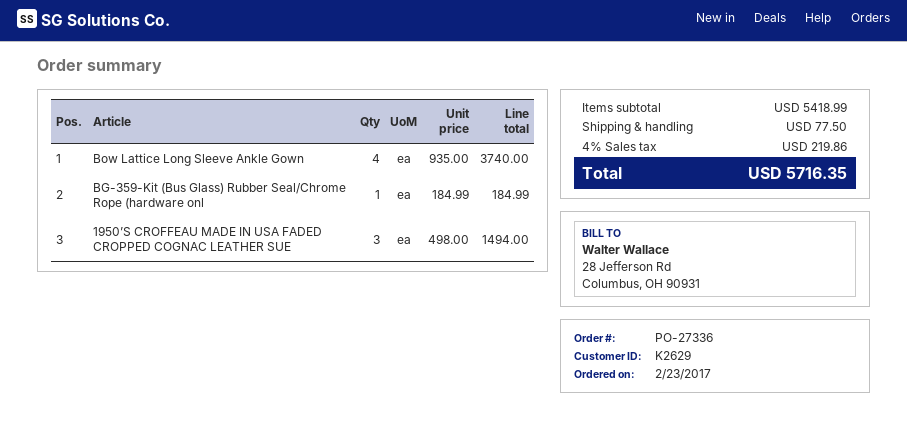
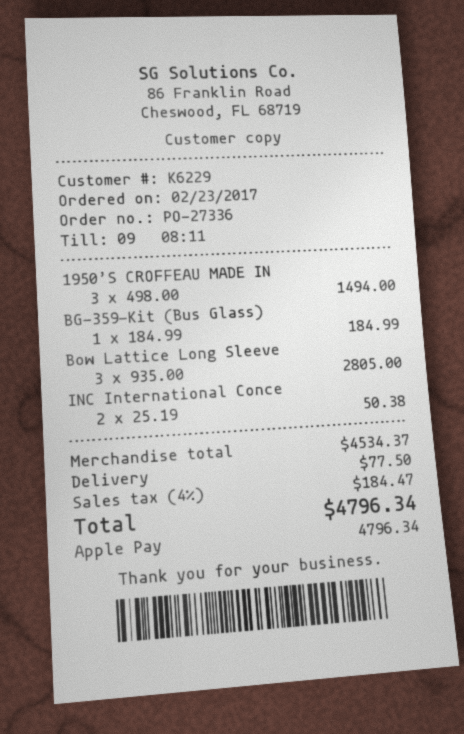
customer number: K2629 -> K6229
Bow Lattice Long Sleeve Ankle Gown: 4 x 935.00 = 3740.00 -> 3 x 935.00 = 2805.00
INC International Conce: none -> 2 x 25.19 = 50.38
subtotal: 5418.99 -> 4534.37
tax: 4% = 219.86 -> 4% = 184.47
total: 5716.35 -> 4796.34

